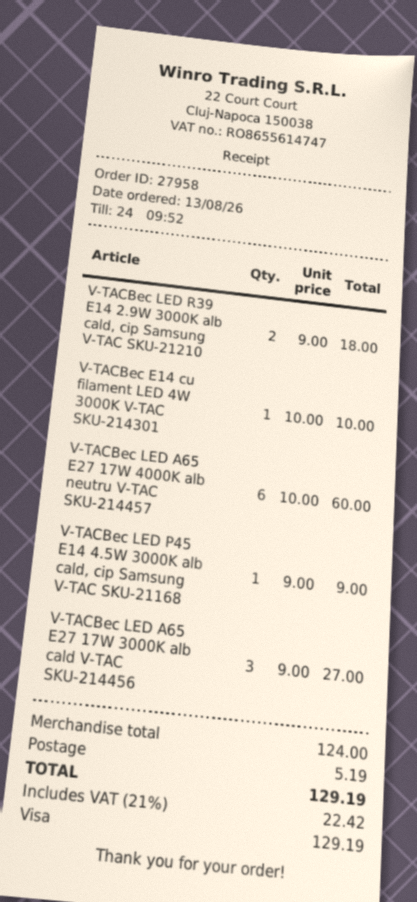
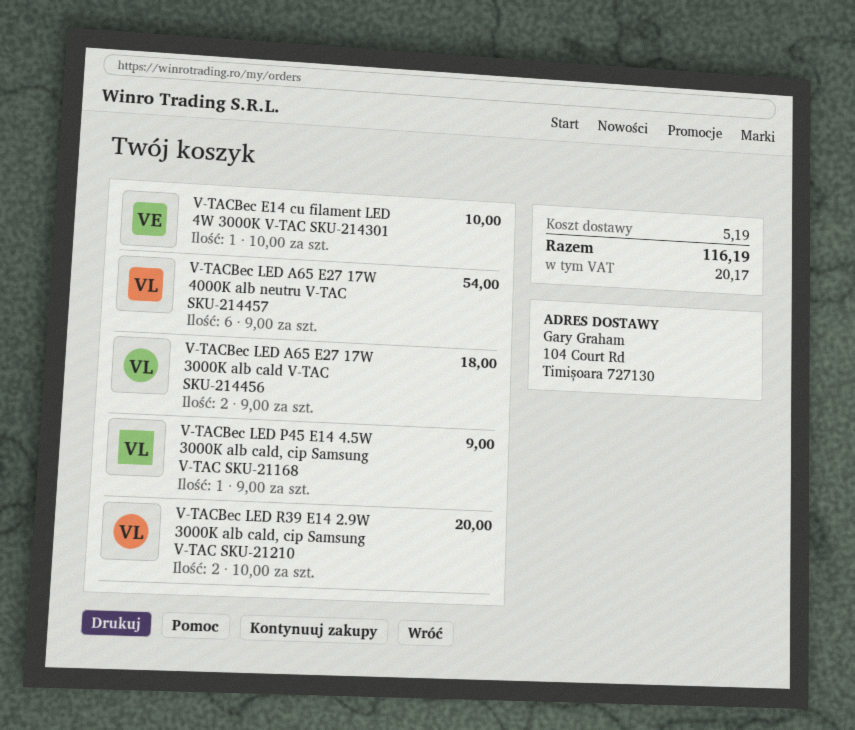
V-TACBec LED R39 E14 2.9W 3000K alb cald, cip Samsung V-TAC SKU-21210: 2 x 9.00 = 18.00 -> 2 x 10.00 = 20.00
V-TACBec LED A65 E27 17W 4000K alb neutru V-TAC SKU-214457: 6 x 10.00 = 60.00 -> 6 x 9.00 = 54.00
V-TACBec LED A65 E27 17W 3000K alb cald V-TAC SKU-214456: 3 x 9.00 = 27.00 -> 2 x 9.00 = 18.00
tax: 22.42 -> 20.17
total: 129.19 -> 116.19

